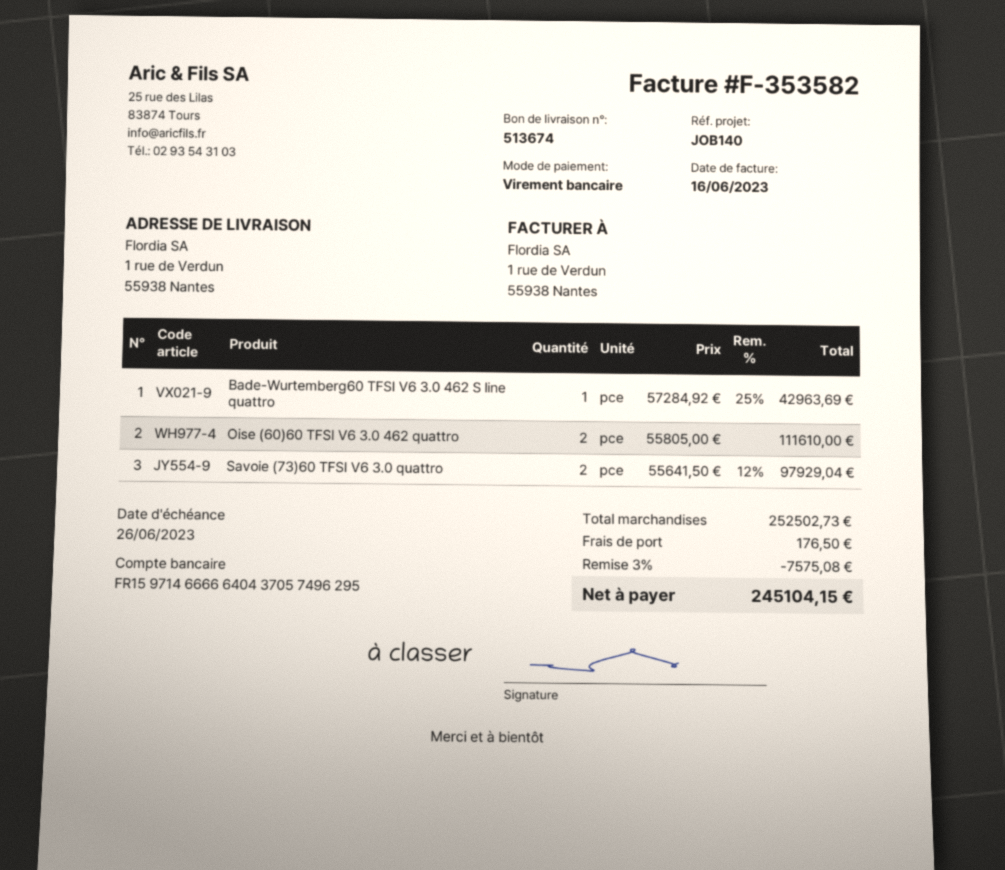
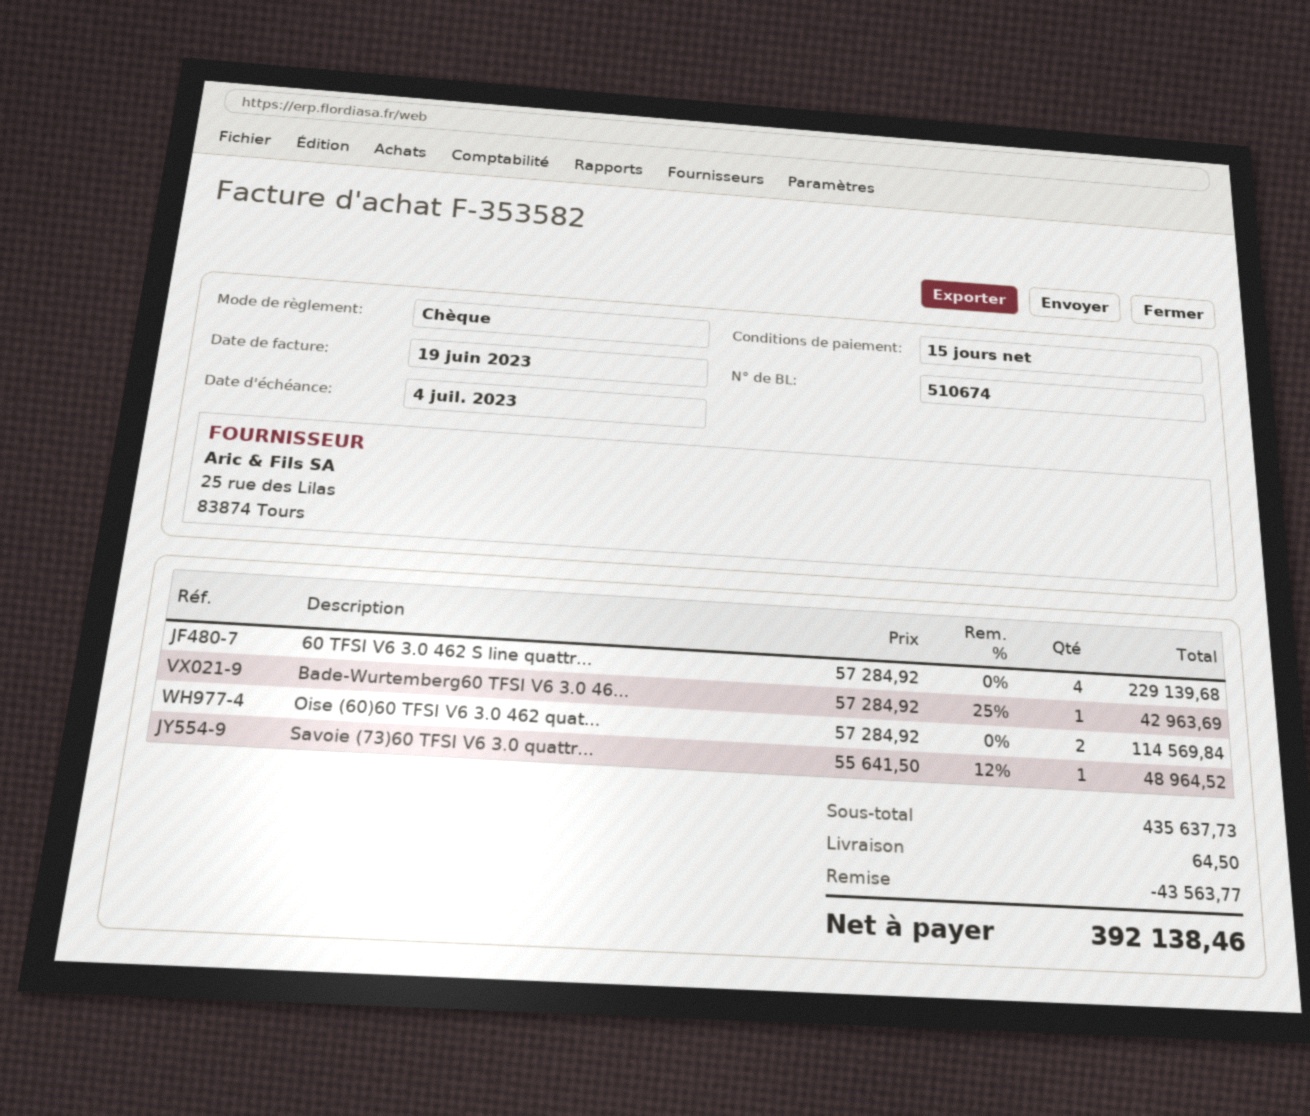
delivery note number: 513674 -> 510674
invoice date: 2023-06-16 -> 2023-06-19
due date: 2023-06-26 -> 2023-07-04
payment method: bank transfer -> cheque
Oise (60)60 TFSI V6 3.0 462 quattro: 2 x 55805.00 = 111610.00 -> 2 x 57284.92 = 114569.84
Savoie (73)60 TFSI V6 3.0 quattro: 2 x 55641.50 - 12% = 97929.04 -> 1 x 55641.50 - 12% = 48964.52
60 TFSI V6 3.0 462 S line quattr...: none -> 4 x 57284.92 = 229139.68
subtotal: 252502.73 -> 435637.73
discount: 7575.08 -> 43563.77
shipping: 176.50 -> 64.50
total: 245104.15 -> 392138.46

